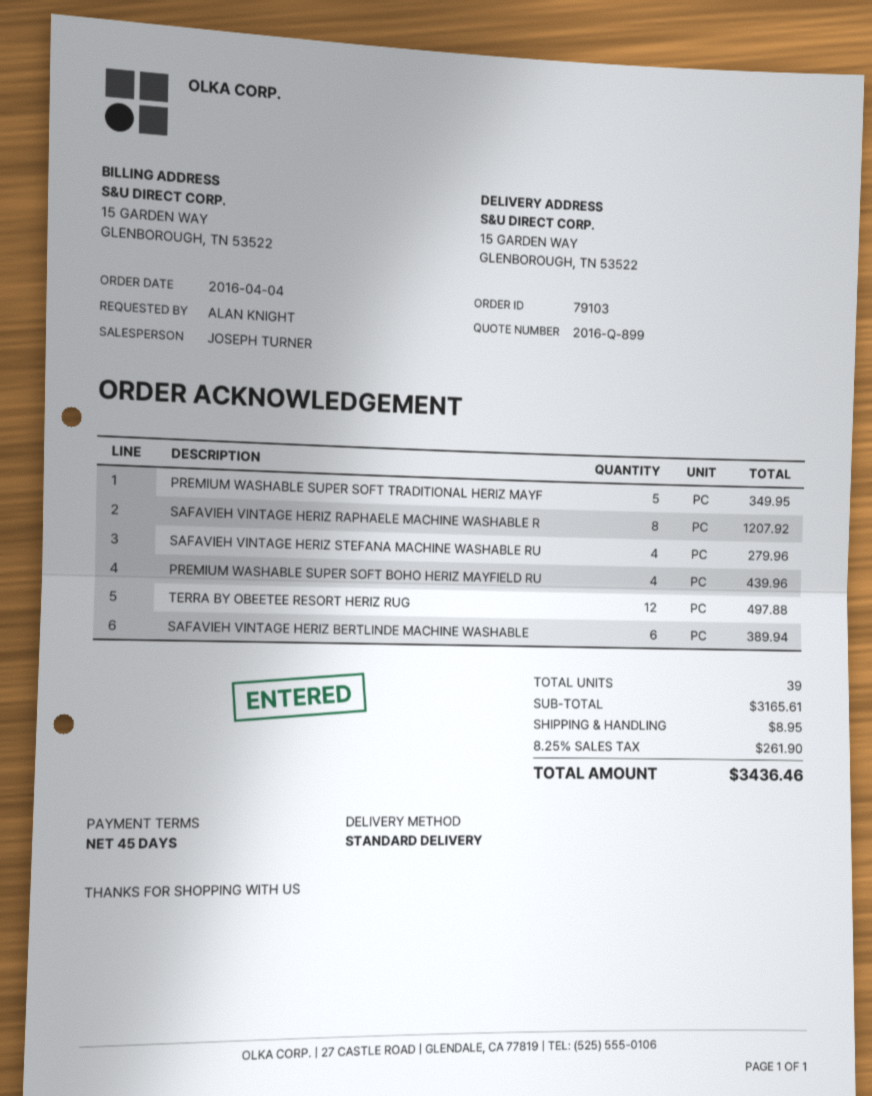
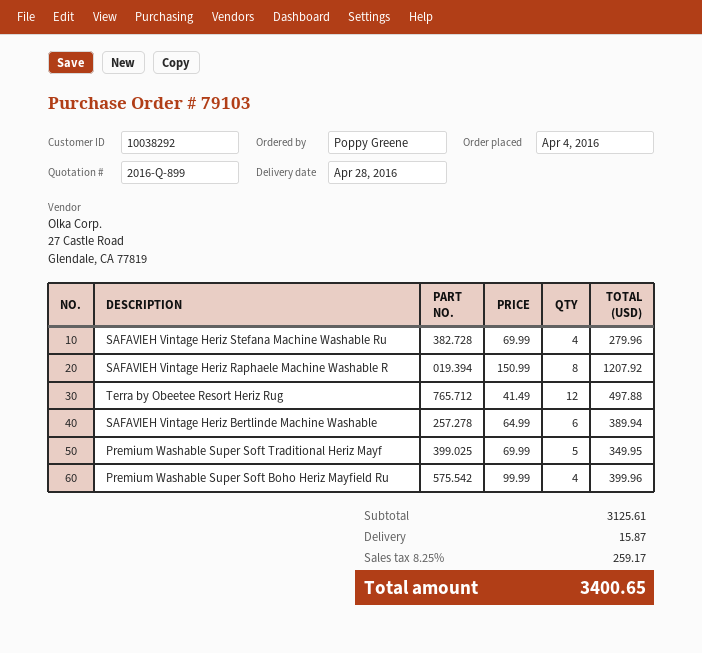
ordered by: ALAN KNIGHT -> Poppy Greene
PREMIUM WASHABLE SUPER SOFT BOHO HERIZ MAYFIELD RU: 4 for 439.96 -> 4 for 399.96
subtotal: 3165.61 -> 3125.61
shipping: 8.95 -> 15.87
tax: 8.25% = 261.90 -> 8.25% = 259.17
total: 3436.46 -> 3400.65

